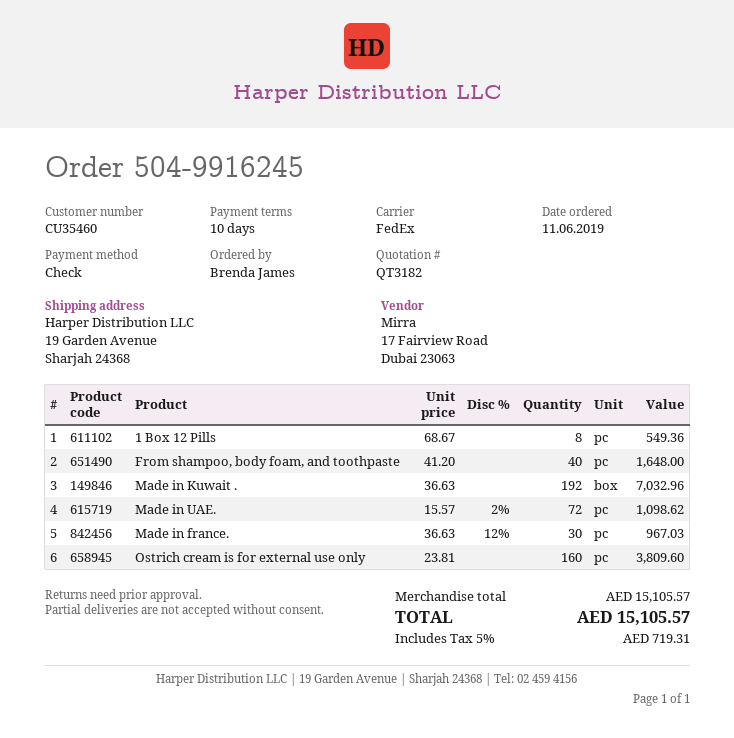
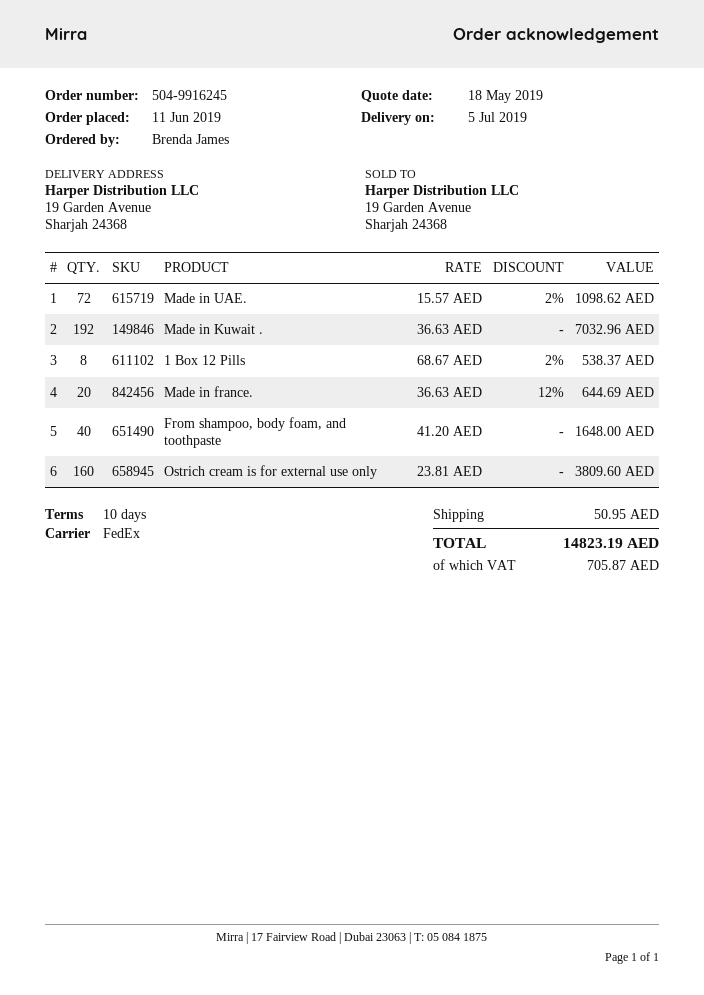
1 Box 12 Pills: 8 x 68.67 = 549.36 -> 8 x 68.67 - 2% = 538.37
Made in france.: 30 x 36.63 - 12% = 967.03 -> 20 x 36.63 - 12% = 644.69
shipping: none -> 50.95
tax: 719.31 -> 705.87
total: 15105.57 -> 14823.19

